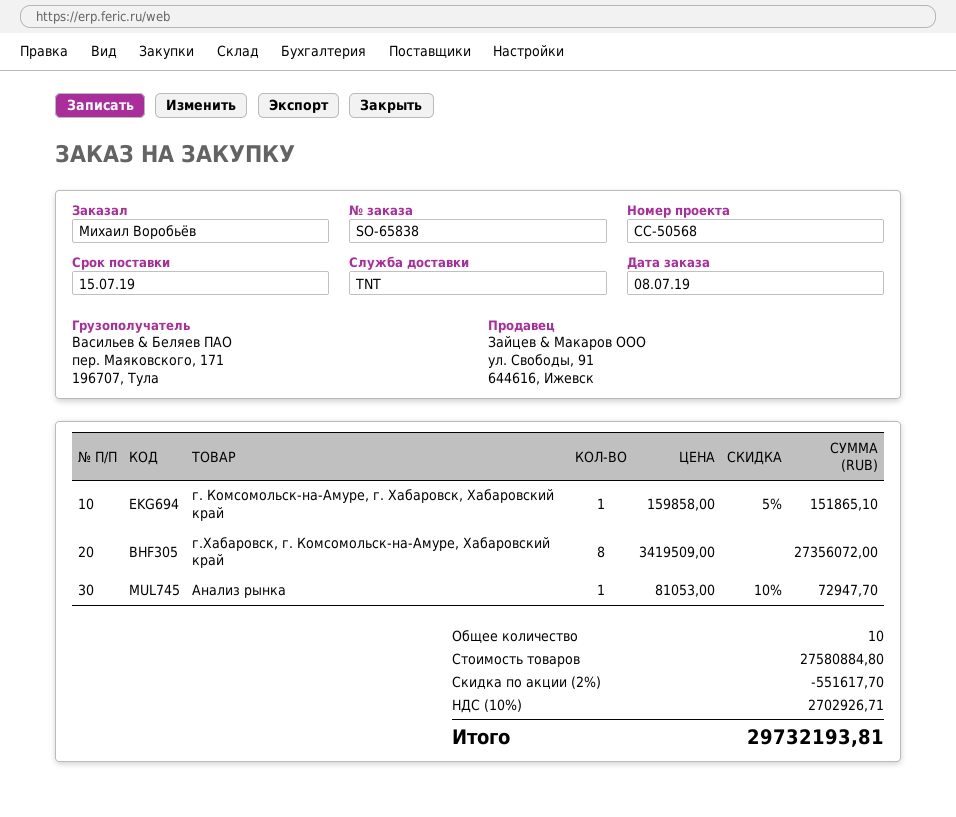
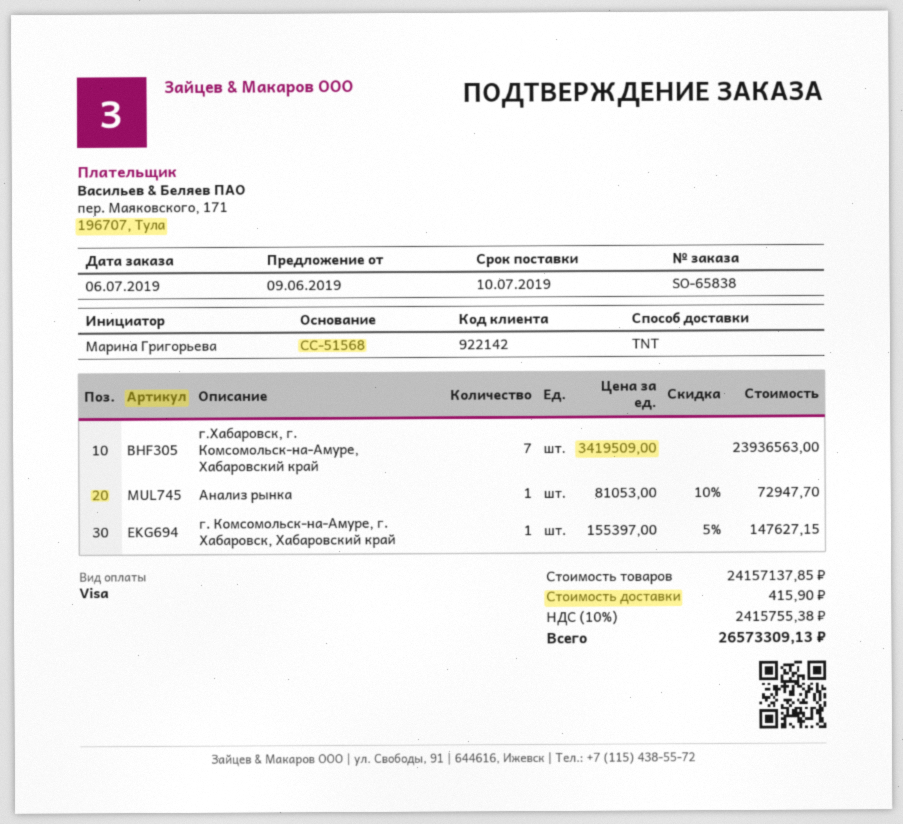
order date: 2019-07-08 -> 2019-07-06
delivery date: 2019-07-15 -> 2019-07-10
reference: CC-50568 -> CC-51568
ordered by: Михаил Воробьёв -> Марина Григорьева
г. Комсомольск-на-Амуре, г. Хабаровск, Хабаровский край: 1 x 159858.00 - 5% = 151865.10 -> 1 x 155397.00 - 5% = 147627.15
г.Хабаровск, г. Комсомольск-на-Амуре, Хабаровский край: 8 x 3419509.00 = 27356072.00 -> 7 x 3419509.00 = 23936563.00
subtotal: 27580884.80 -> 24157137.85
discount: 2% = 551617.70 -> none
shipping: none -> 415.90
tax: 10% = 2702926.71 -> 10% = 2415755.38
total: 29732193.81 -> 26573309.13

